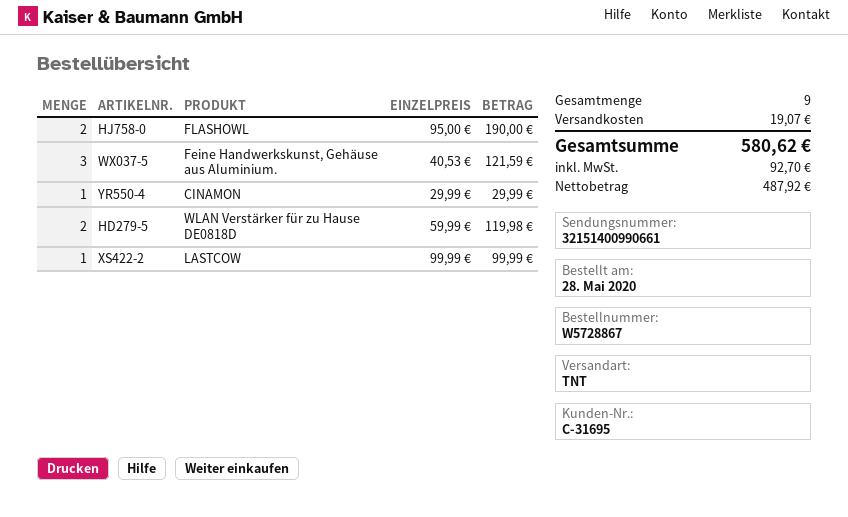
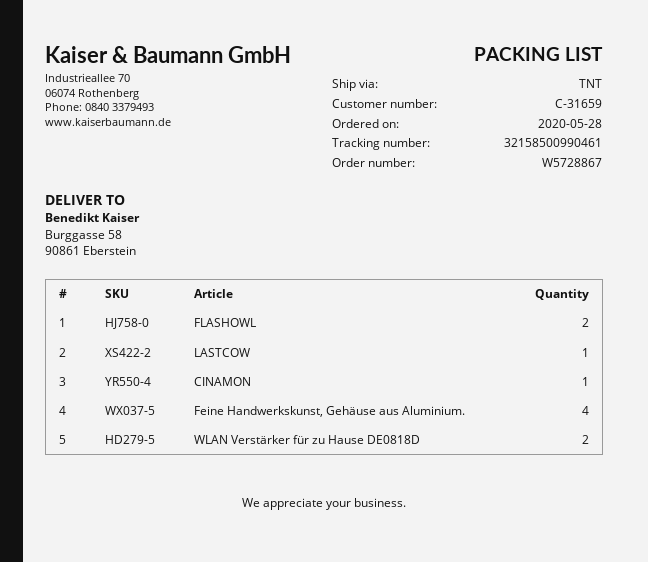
customer number: C-31695 -> C-31659
tracking number: 32151400990661 -> 32158500990461
Feine Handwerkskunst, Gehäuse aus Aluminium.: 3 -> 4

